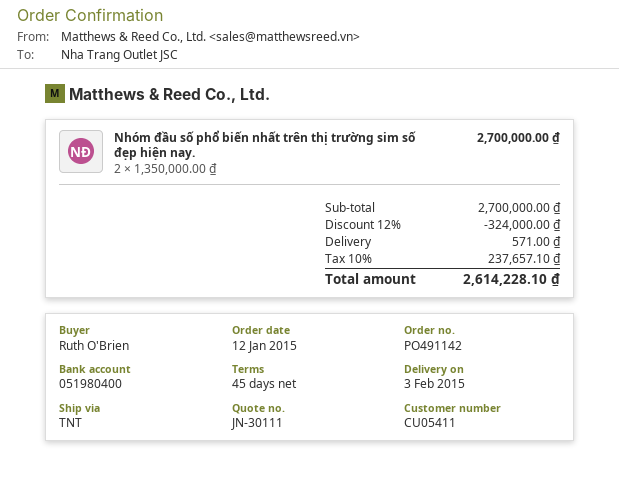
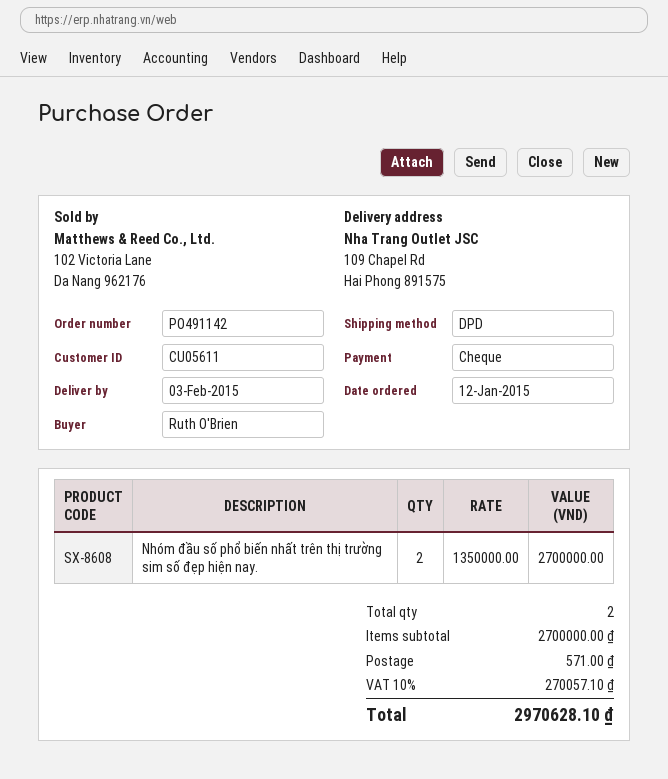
customer number: CU05411 -> CU05611
shipping method: TNT -> DPD
discount: 12% = 324000.00 -> none
tax: 10% = 237657.10 -> 10% = 270057.10
total: 2614228.10 -> 2970628.10

